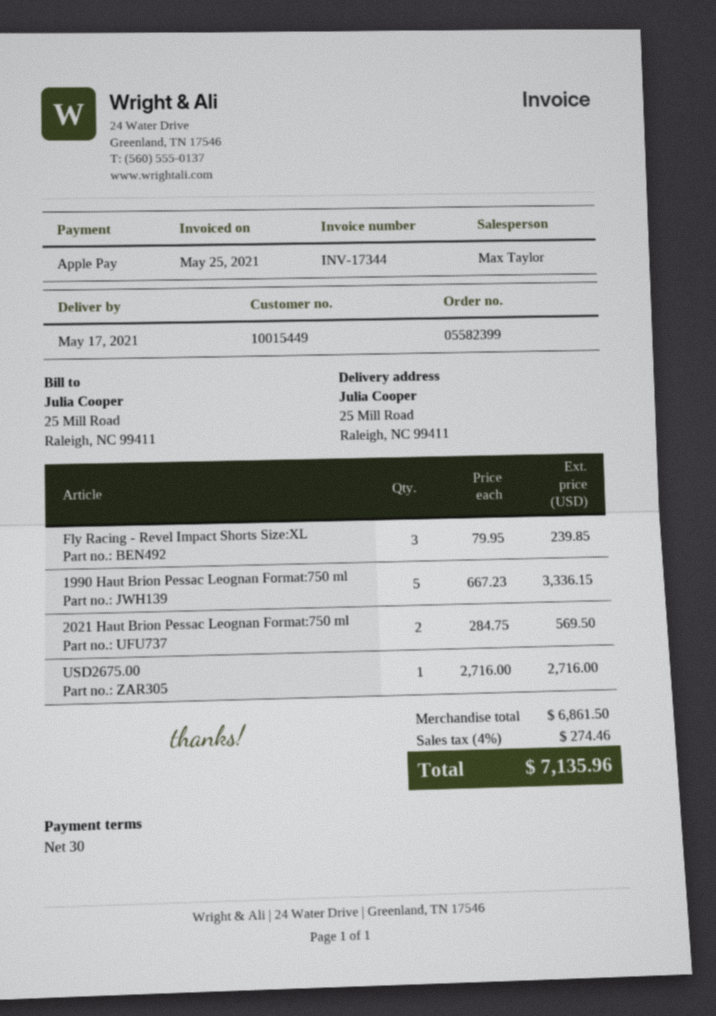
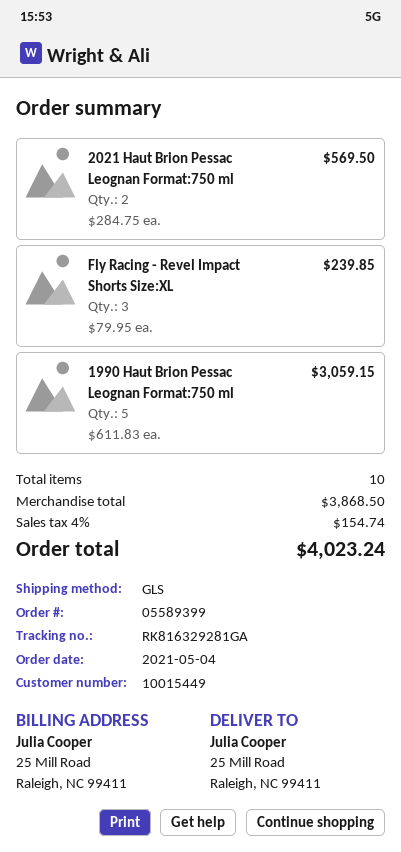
order number: 05582399 -> 05589399
1990 Haut Brion Pessac Leognan Format:750 ml: 5 x 667.23 = 3336.15 -> 5 x 611.83 = 3059.15
USD2675.00: 1 x 2716.00 = 2716.00 -> none
subtotal: 6861.50 -> 3868.50
tax: 4% = 274.46 -> 4% = 154.74
total: 7135.96 -> 4023.24

